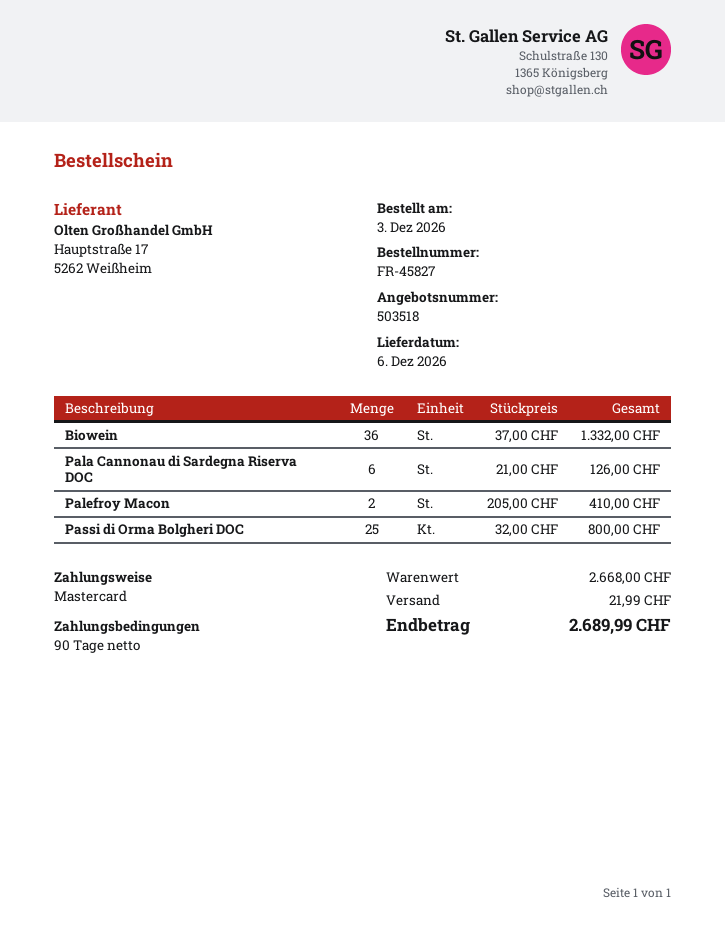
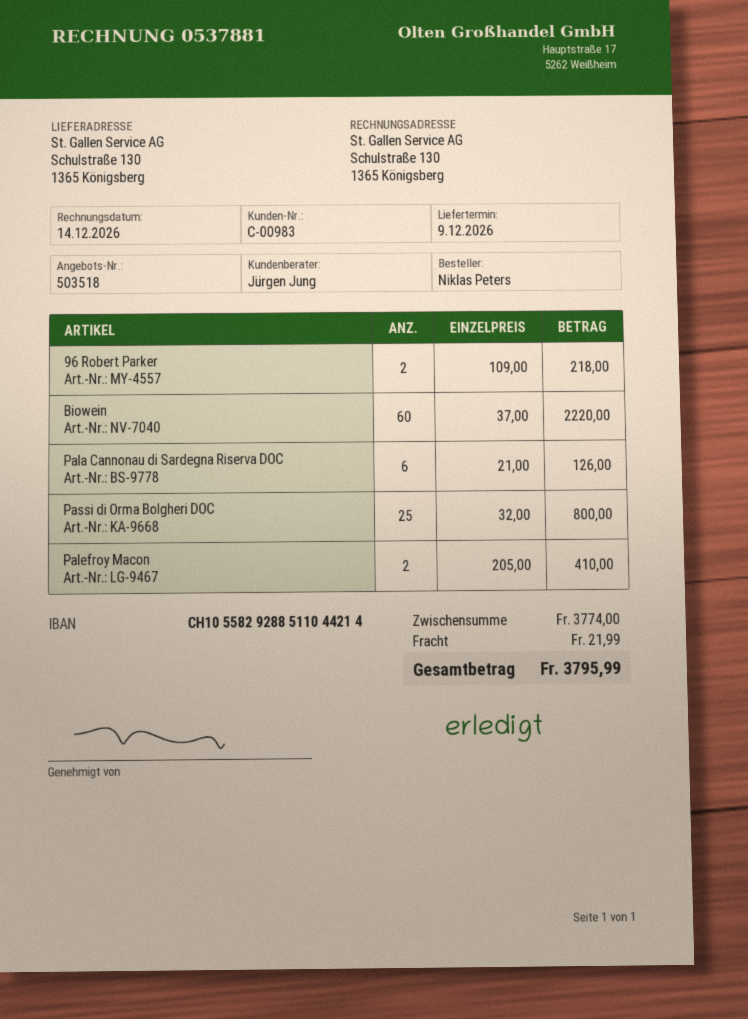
delivery date: 2026-12-06 -> 2026-12-09
Biowein: 36 x 37.00 = 1332.00 -> 60 x 37.00 = 2220.00
96 Robert Parker: none -> 2 x 109.00 = 218.00
subtotal: 2668.00 -> 3774.00
total: 2689.99 -> 3795.99

